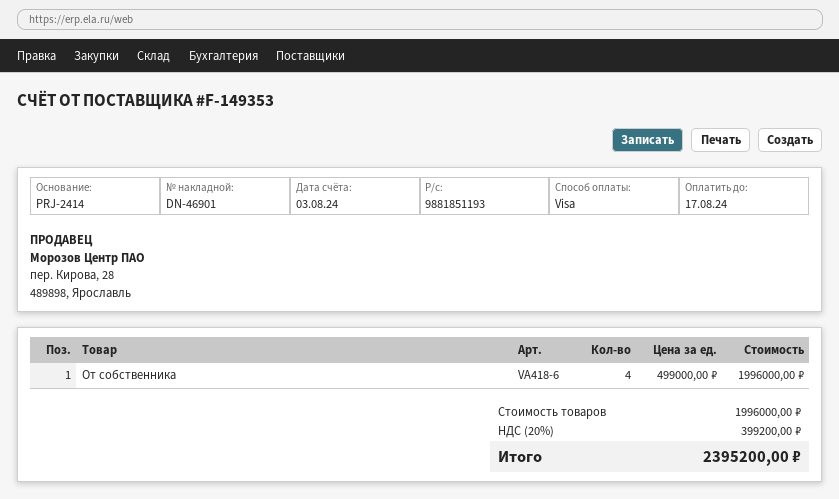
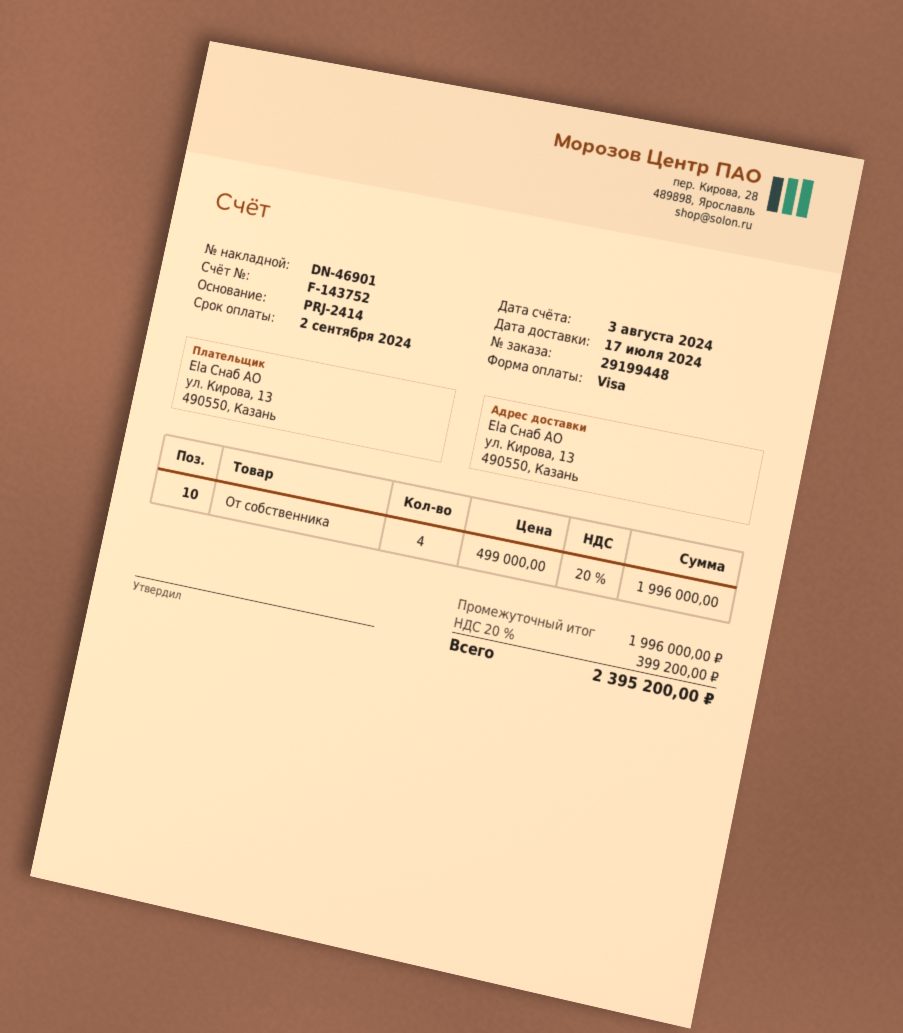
invoice number: F-149353 -> F-143752
due date: 2024-08-17 -> 2024-09-02

